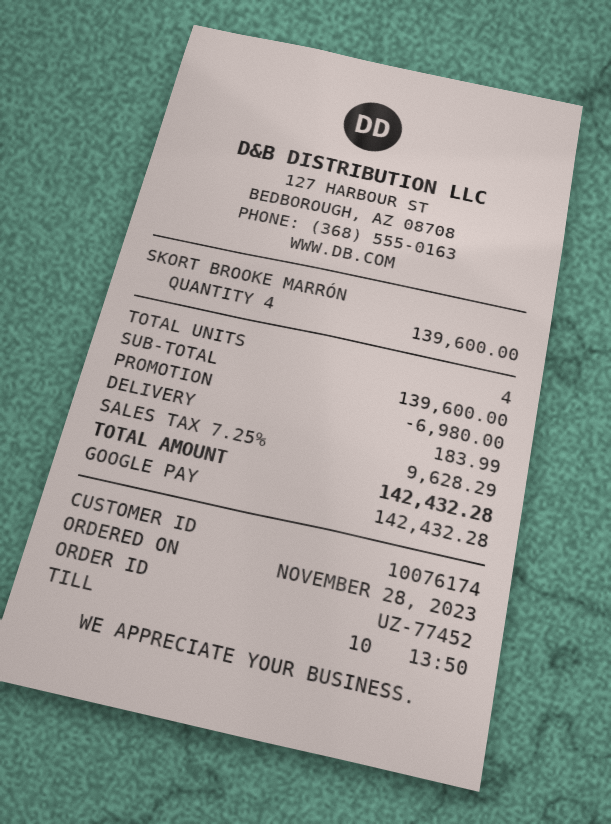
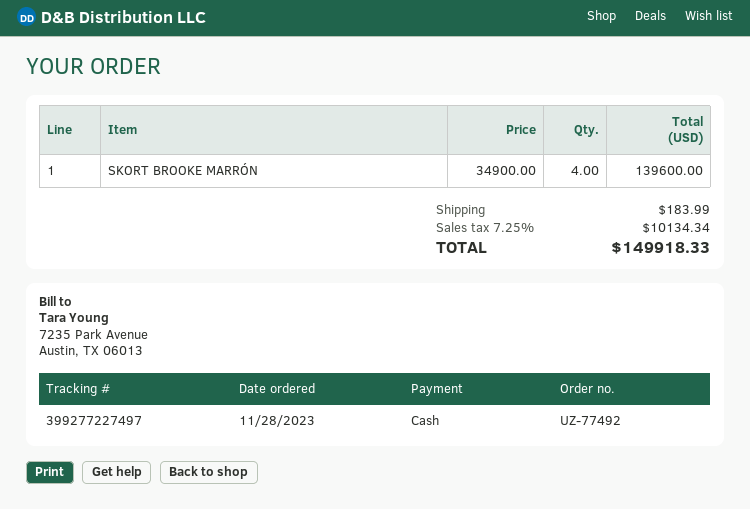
order number: UZ-77452 -> UZ-77492
payment method: Google Pay -> cash
discount: 6980.00 -> none
tax: 7.25% = 9628.29 -> 7.25% = 10134.34
total: 142432.28 -> 149918.33

